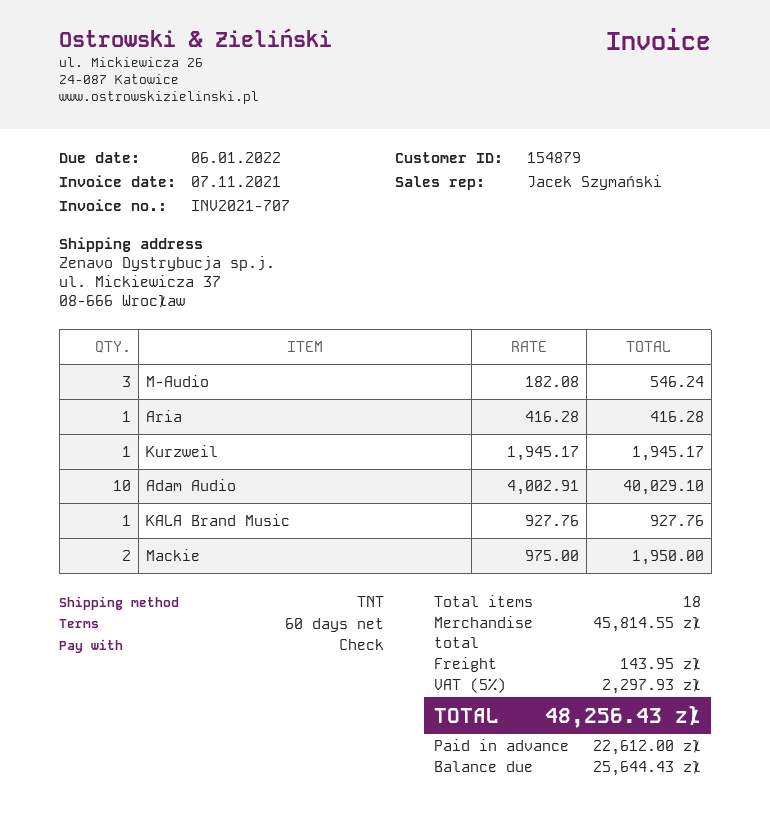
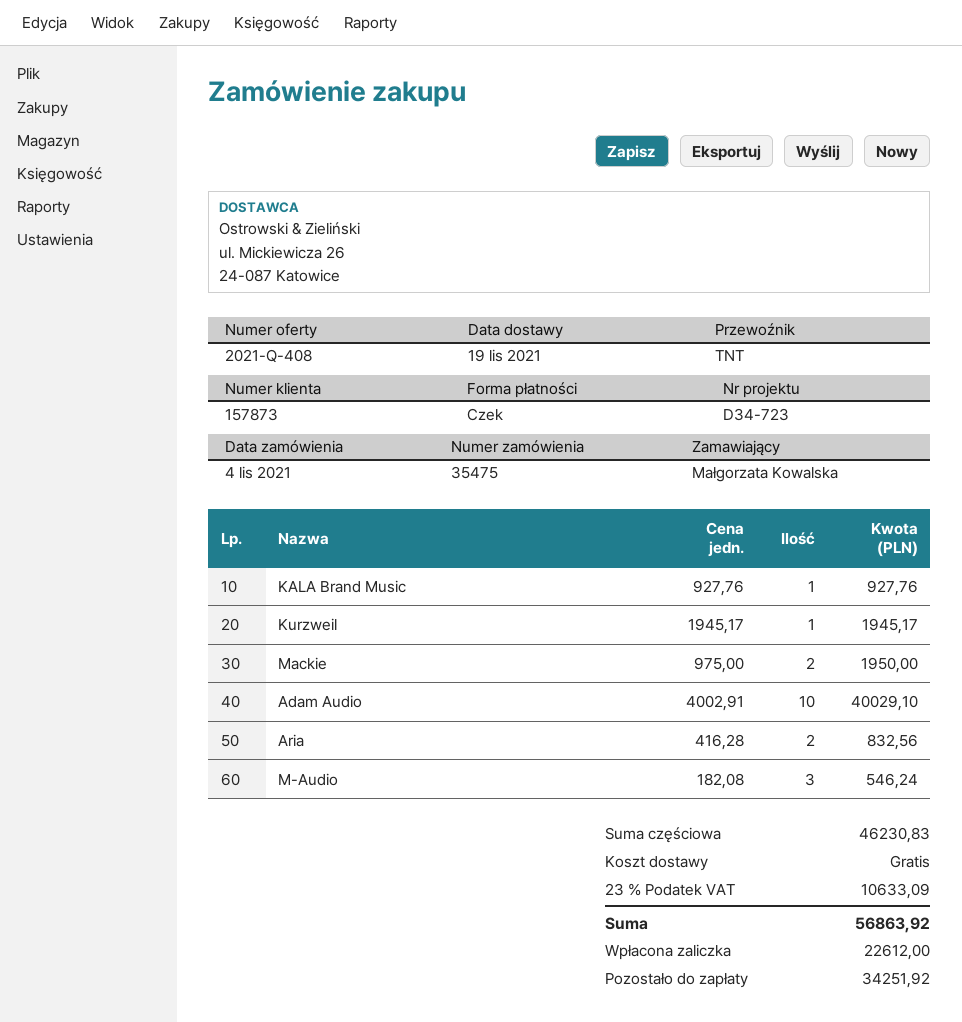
customer number: 154879 -> 157873
Aria: 1 x 416.28 = 416.28 -> 2 x 416.28 = 832.56
subtotal: 45814.55 -> 46230.83
shipping: 143.95 -> 0.00
tax: 5% = 2297.93 -> 23% = 10633.09
total: 48256.43 -> 56863.92
balance: 25644.43 -> 34251.92

